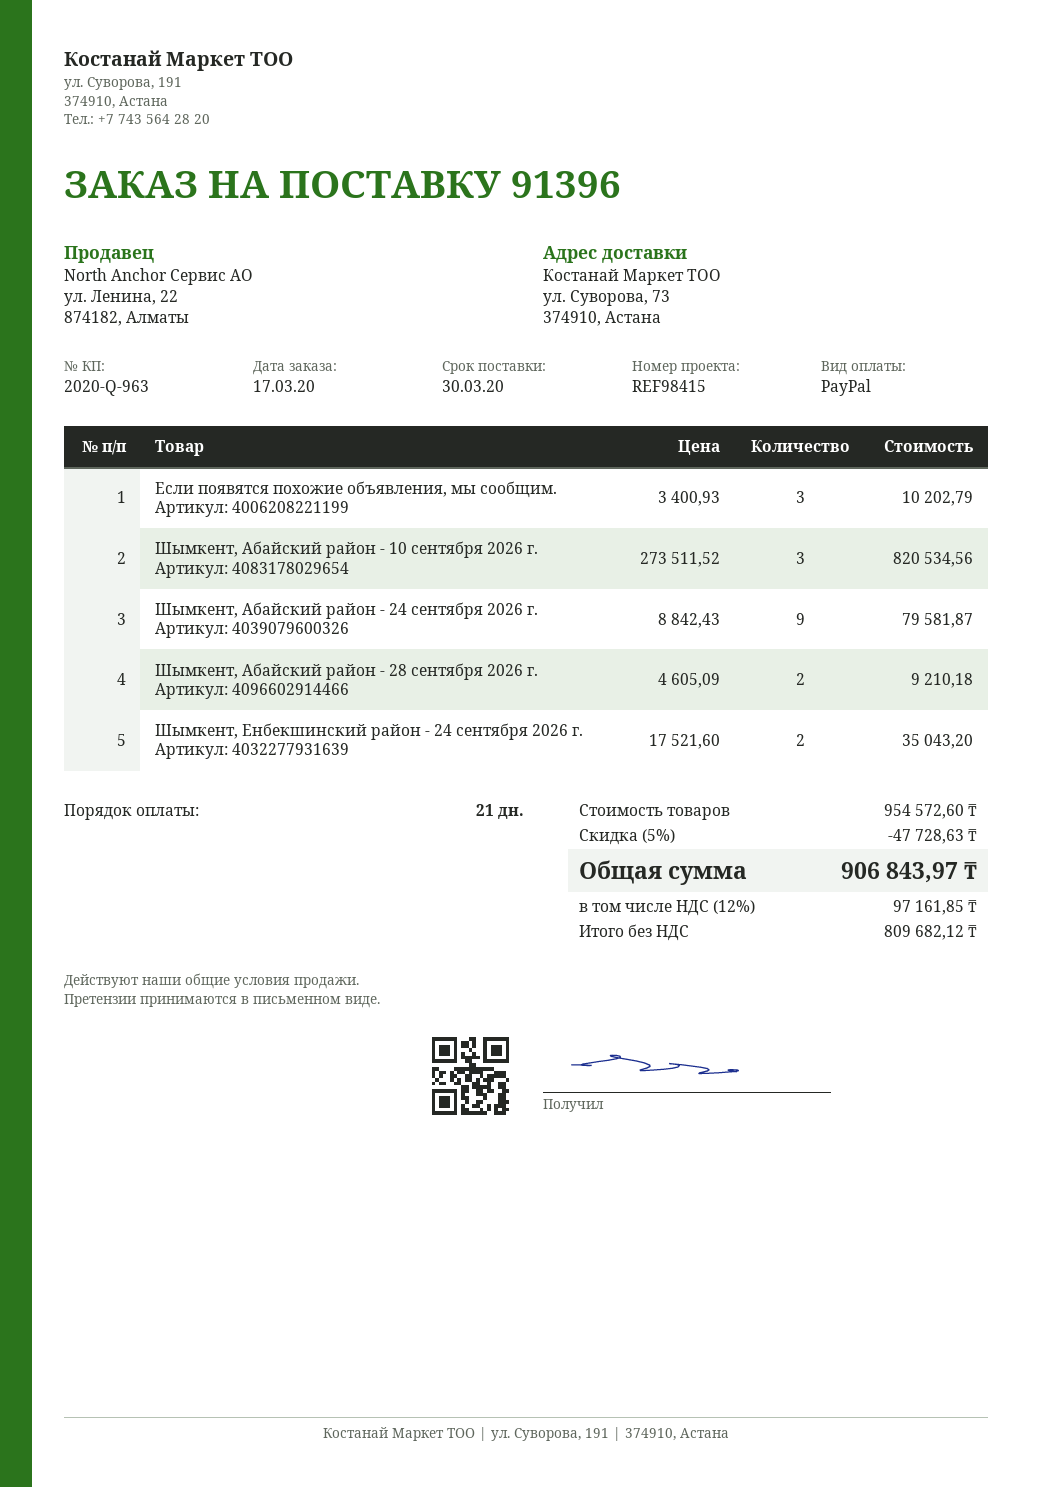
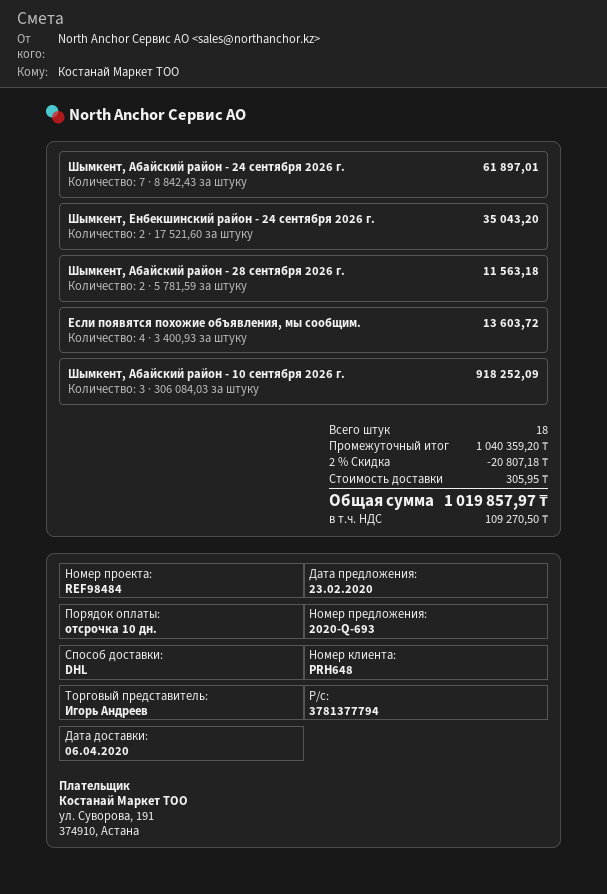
quote number: 2020-Q-963 -> 2020-Q-693
delivery date: 2020-03-30 -> 2020-04-06
payment terms: 21 days -> 10 days
reference: REF98415 -> REF98484
Если появятся похожие объявления, мы сообщим.: 3 x 3400.93 = 10202.79 -> 4 x 3400.93 = 13603.72
Шымкент, Абайский район - 10 сентября 2026 г.: 3 x 273511.52 = 820534.56 -> 3 x 306084.03 = 918252.09
Шымкент, Абайский район - 24 сентября 2026 г.: 9 x 8842.43 = 79581.87 -> 7 x 8842.43 = 61897.01
Шымкент, Абайский район - 28 сентября 2026 г.: 2 x 4605.09 = 9210.18 -> 2 x 5781.59 = 11563.18
subtotal: 954572.60 -> 1040359.20
discount: 5% = 47728.63 -> 2% = 20807.18
shipping: none -> 305.95
tax: 97161.85 -> 109270.50
total: 906843.97 -> 1019857.97

